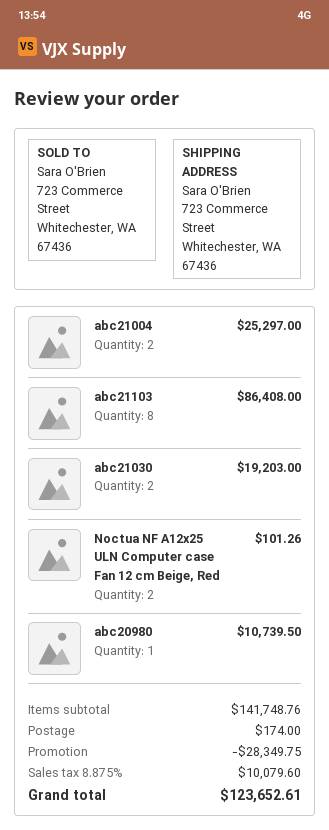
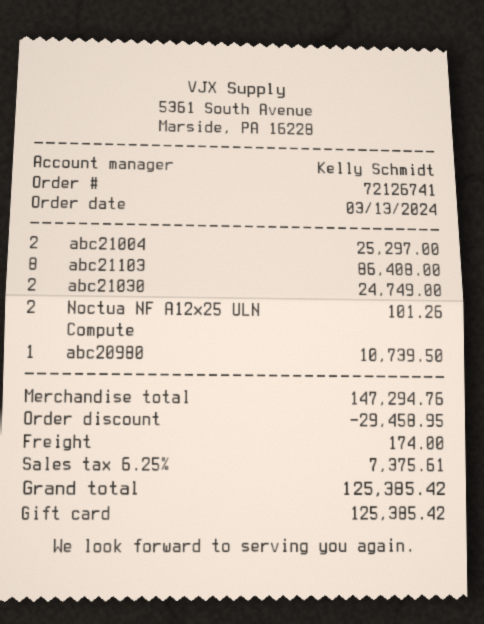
abc21030: 2 for 19203.00 -> 2 for 24749.00
subtotal: 141748.76 -> 147294.76
discount: 28349.75 -> 29458.95
tax: 8.875% = 10079.60 -> 6.25% = 7375.61
total: 123652.61 -> 125385.42

